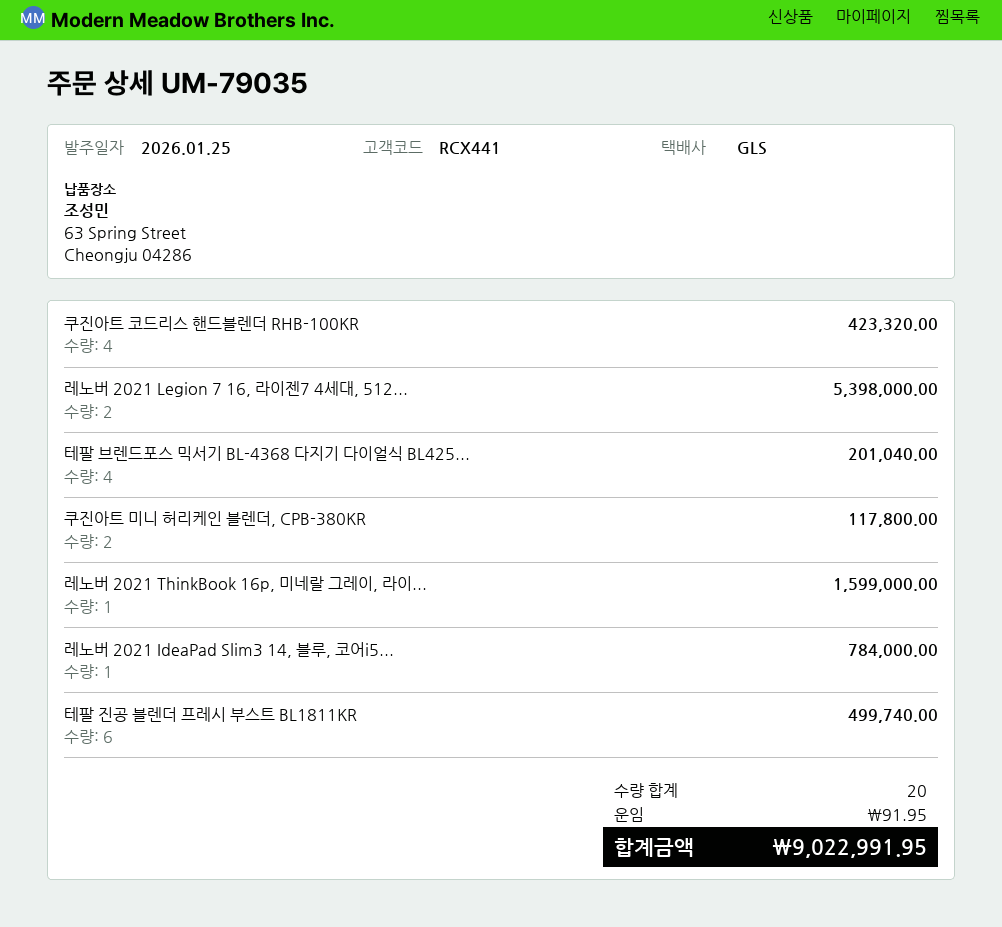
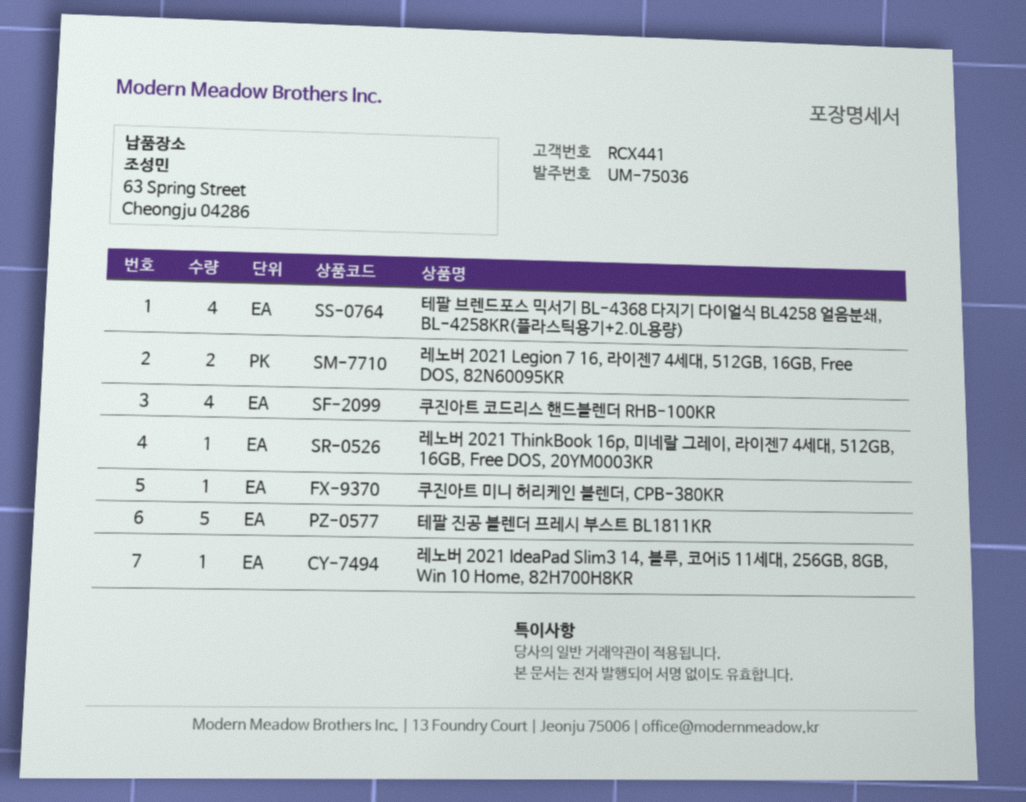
order number: UM-79035 -> UM-75036
쿠진아트 미니 허리케인 블렌더, CPB-380KR: 2 -> 1
테팔 진공 블렌더 프레시 부스트 BL1811KR: 6 -> 5

